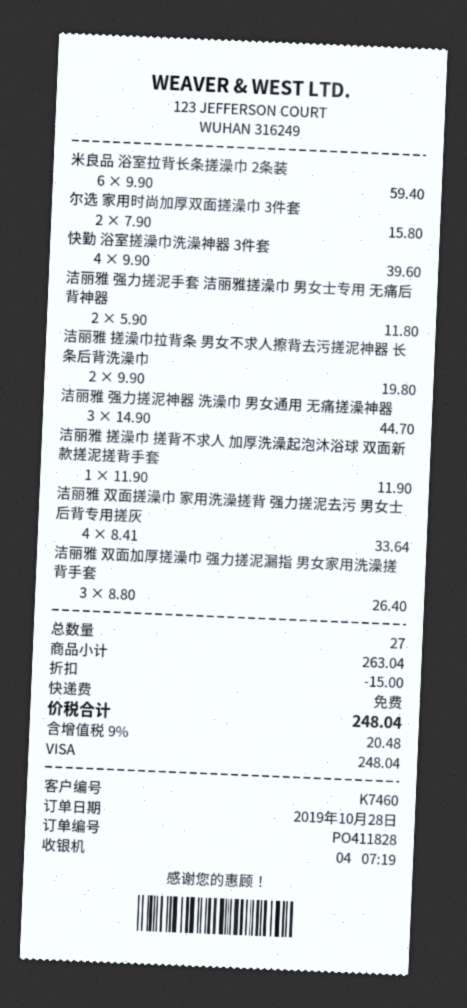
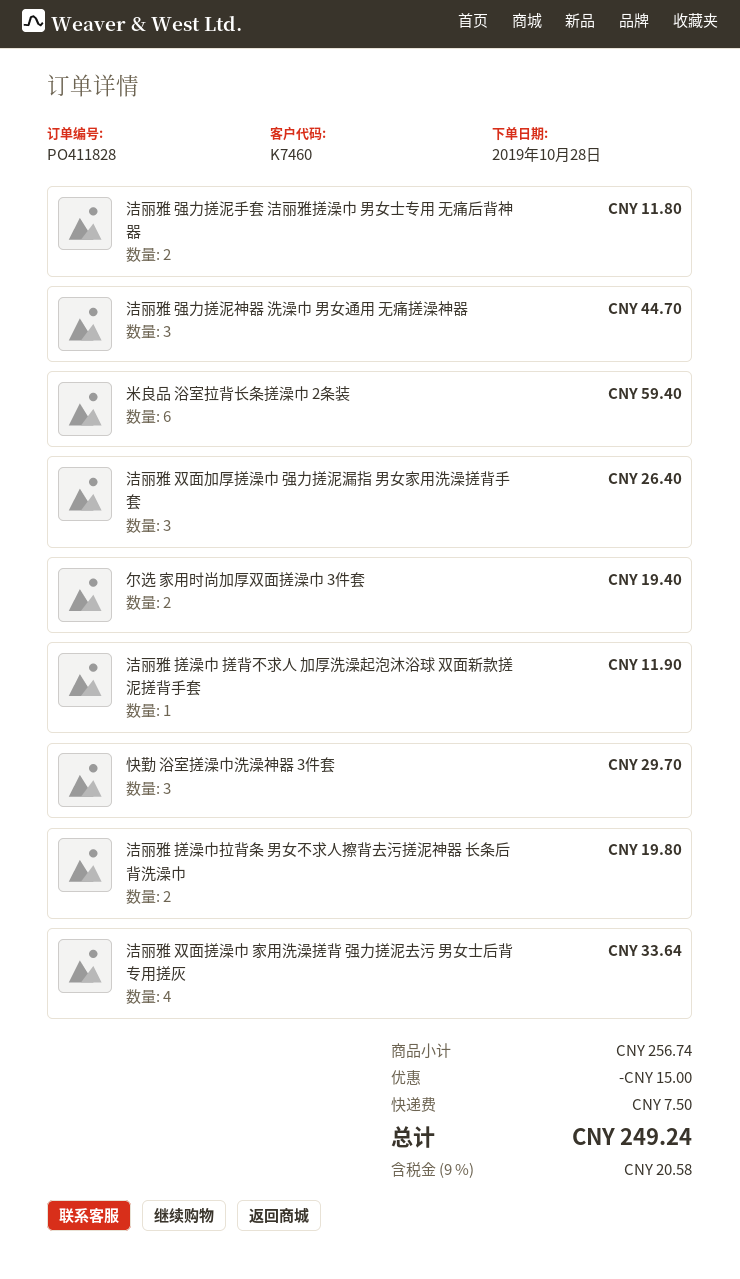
尔选 家用时尚加厚双面搓澡巾 3件套: 2 for 15.80 -> 2 for 19.40
快勤 浴室搓澡巾洗澡神器 3件套: 4 for 39.60 -> 3 for 29.70
subtotal: 263.04 -> 256.74
shipping: 0.00 -> 7.50
tax: 9% = 20.48 -> 9% = 20.58
total: 248.04 -> 249.24

